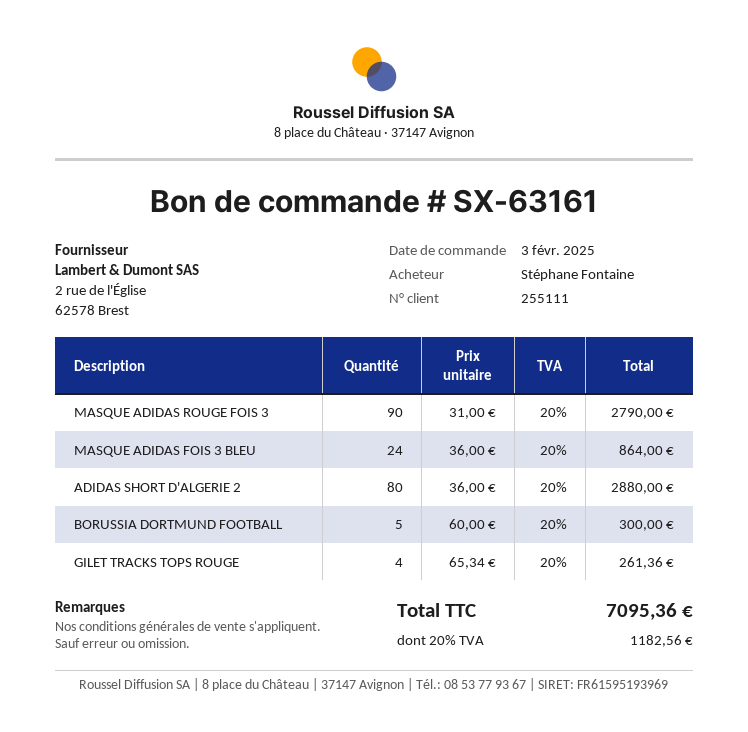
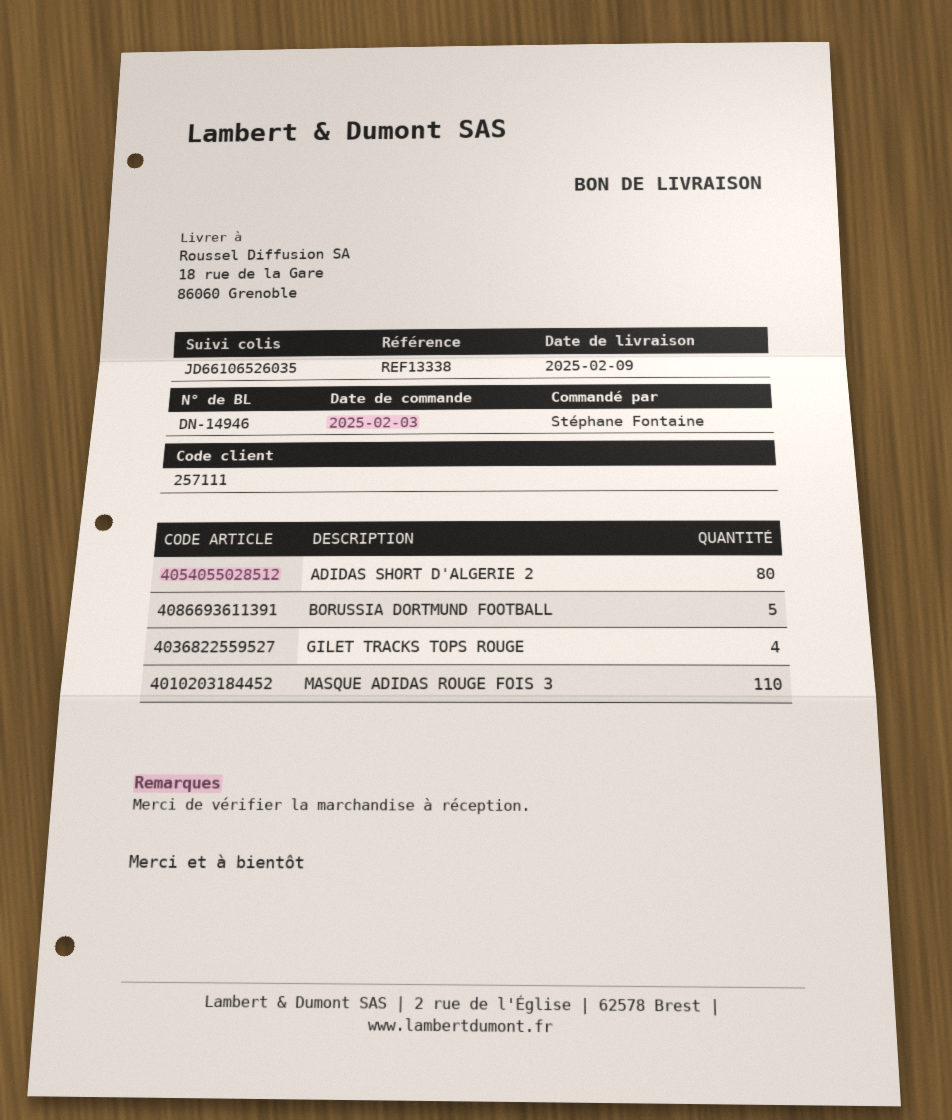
customer number: 255111 -> 257111
MASQUE ADIDAS ROUGE FOIS 3: 90 -> 110
MASQUE ADIDAS FOIS 3 BLEU: 24 -> none

